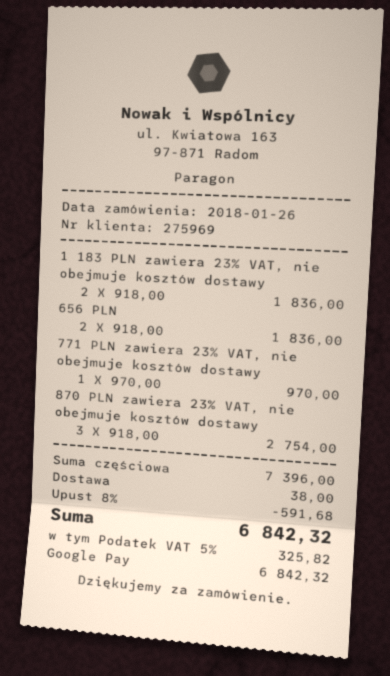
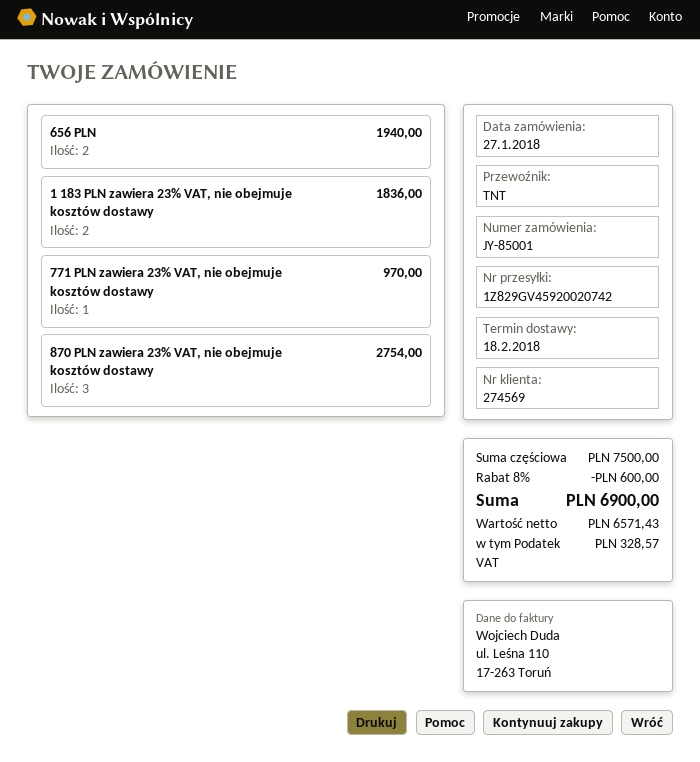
order date: 2018-01-26 -> 2018-01-27
customer number: 275969 -> 274569
656 PLN: 2 for 1836.00 -> 2 for 1940.00
subtotal: 7396.00 -> 7500.00
discount: 8% = 591.68 -> 8% = 600.00
shipping: 38.00 -> none
tax: 325.82 -> 328.57
total: 6842.32 -> 6900.00

